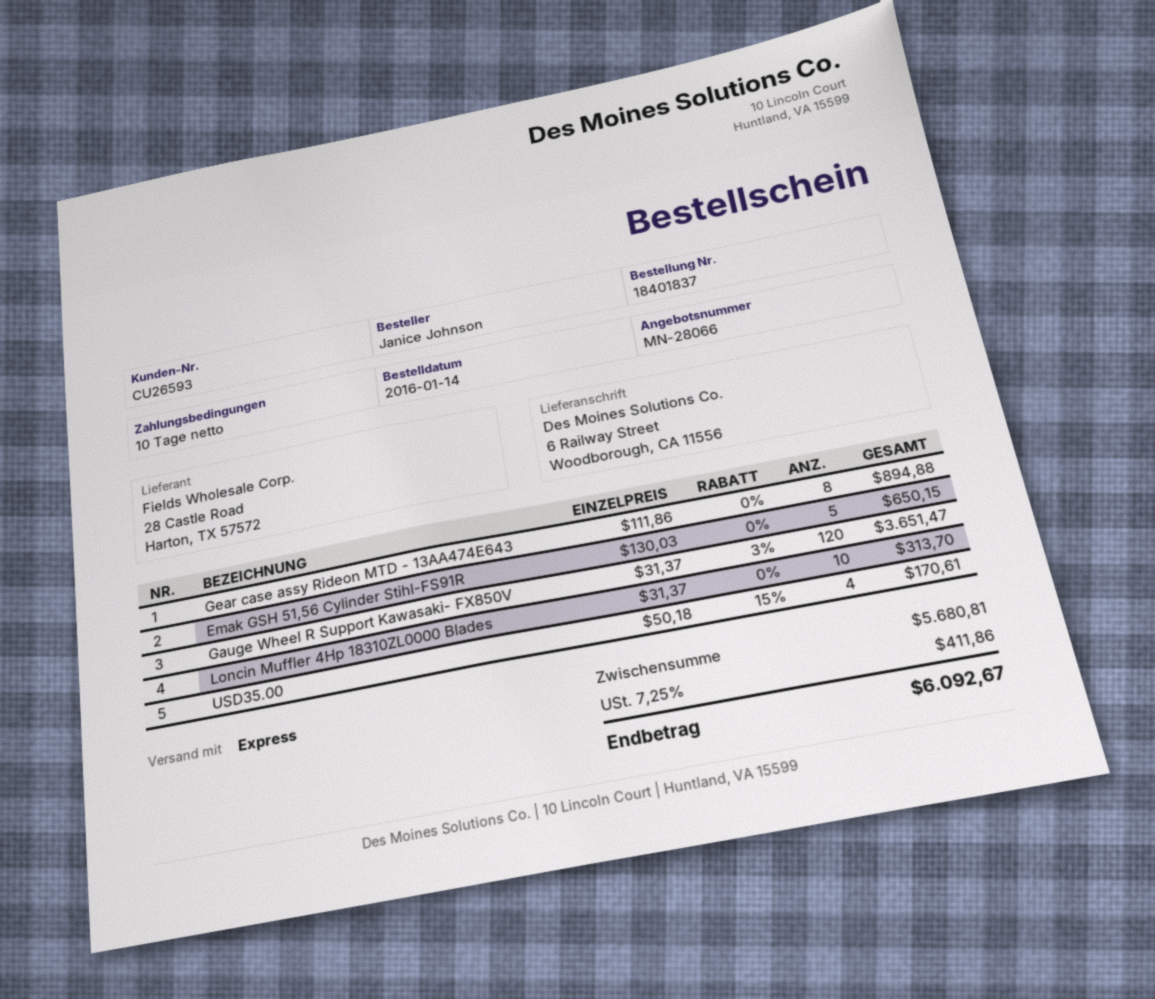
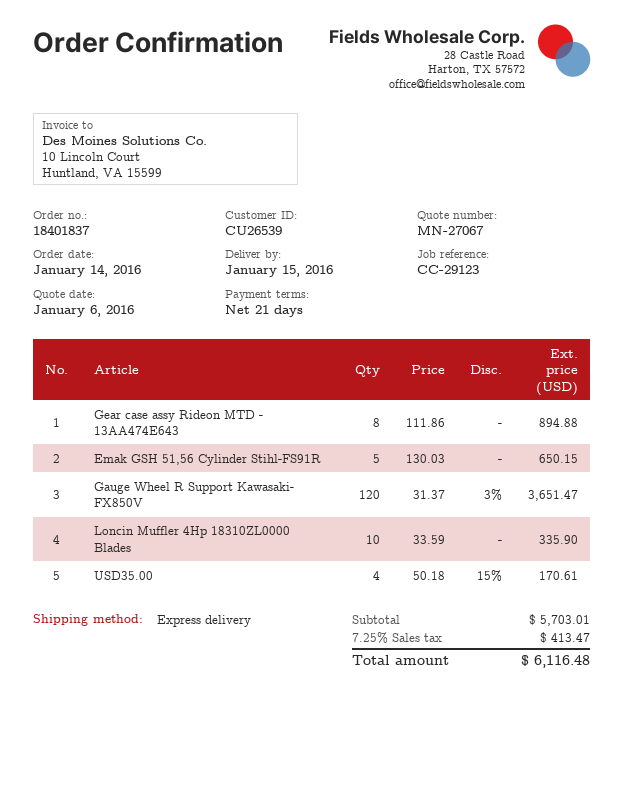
quote number: MN-28066 -> MN-27067
payment terms: 10 days -> 21 days
customer number: CU26593 -> CU26539
Loncin Muffler 4Hp 18310ZL0000 Blades: 10 x 31.37 = 313.70 -> 10 x 33.59 = 335.90
subtotal: 5680.81 -> 5703.01
tax: 7.25% = 411.86 -> 7.25% = 413.47
total: 6092.67 -> 6116.48

